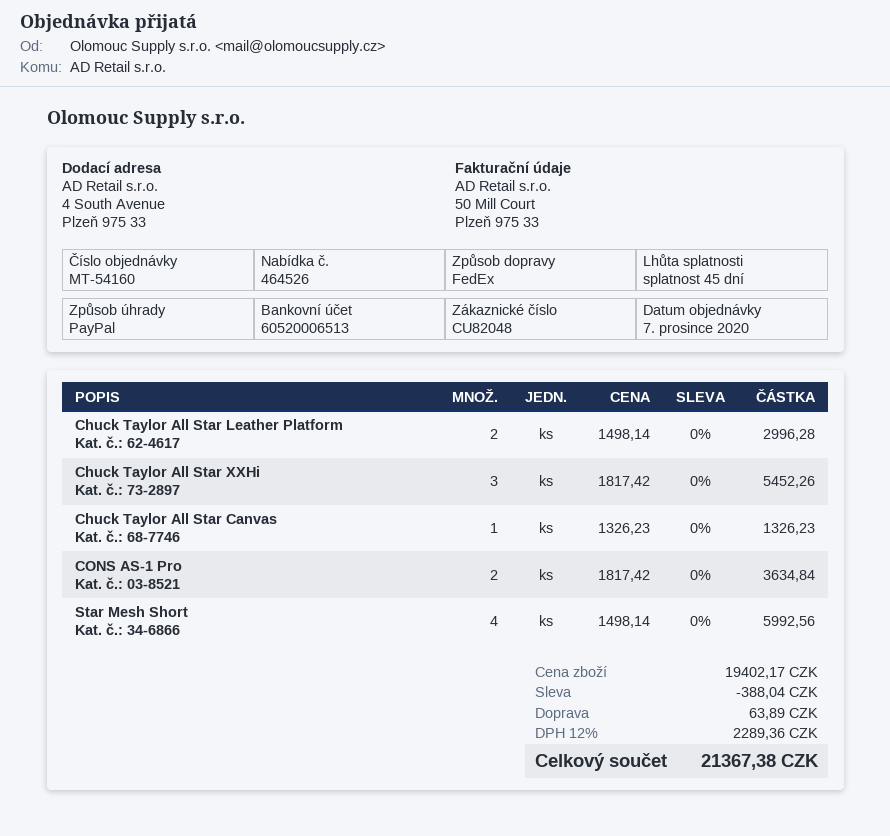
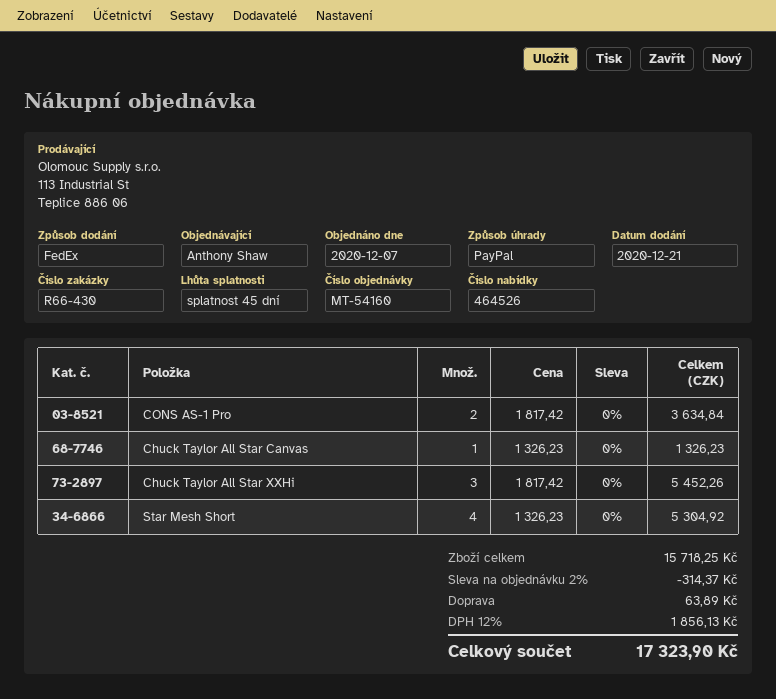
Chuck Taylor All Star Leather Platform: 2 x 1498.14 = 2996.28 -> none
Star Mesh Short: 4 x 1498.14 = 5992.56 -> 4 x 1326.23 = 5304.92
subtotal: 19402.17 -> 15718.25
discount: 388.04 -> 314.37
tax: 12% = 2289.36 -> 12% = 1856.13
total: 21367.38 -> 17323.90

